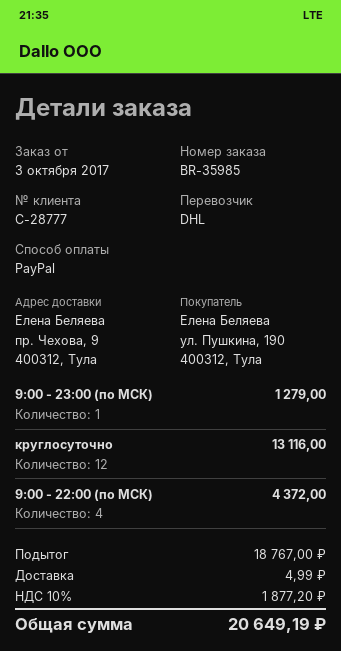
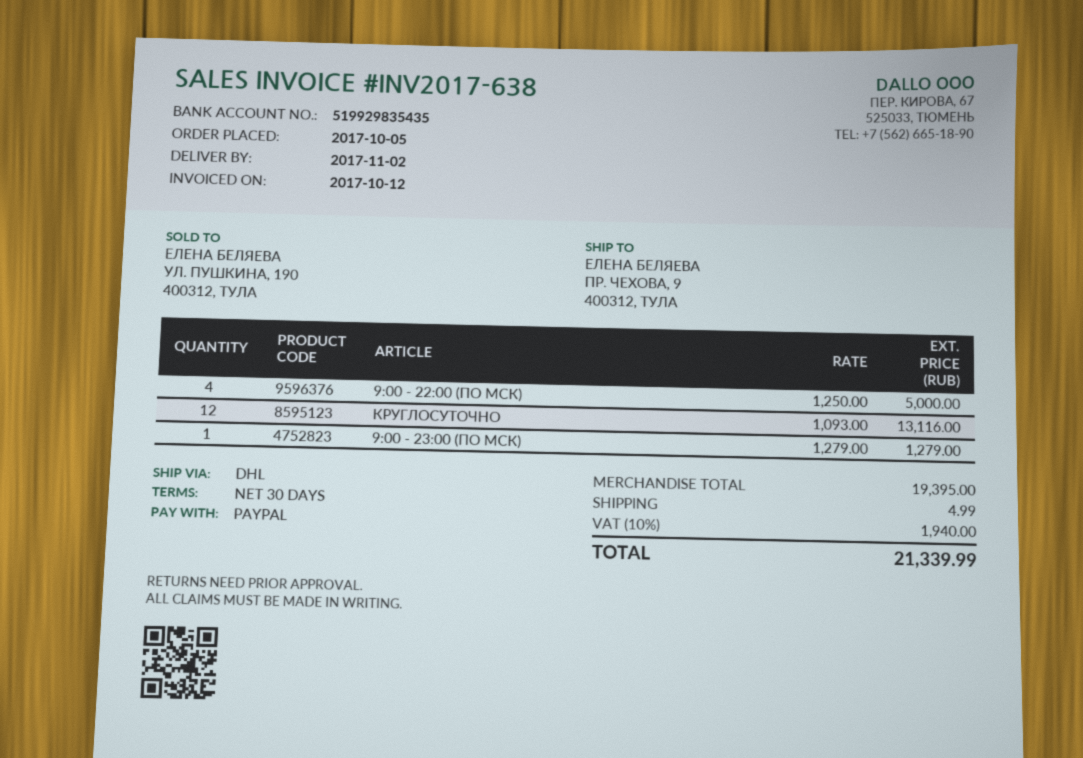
order date: 2017-10-03 -> 2017-10-05
9:00 - 22:00 (по МСК): 4 for 4372.00 -> 4 for 5000.00
subtotal: 18767.00 -> 19395.00
tax: 10% = 1877.20 -> 10% = 1940.00
total: 20649.19 -> 21339.99

